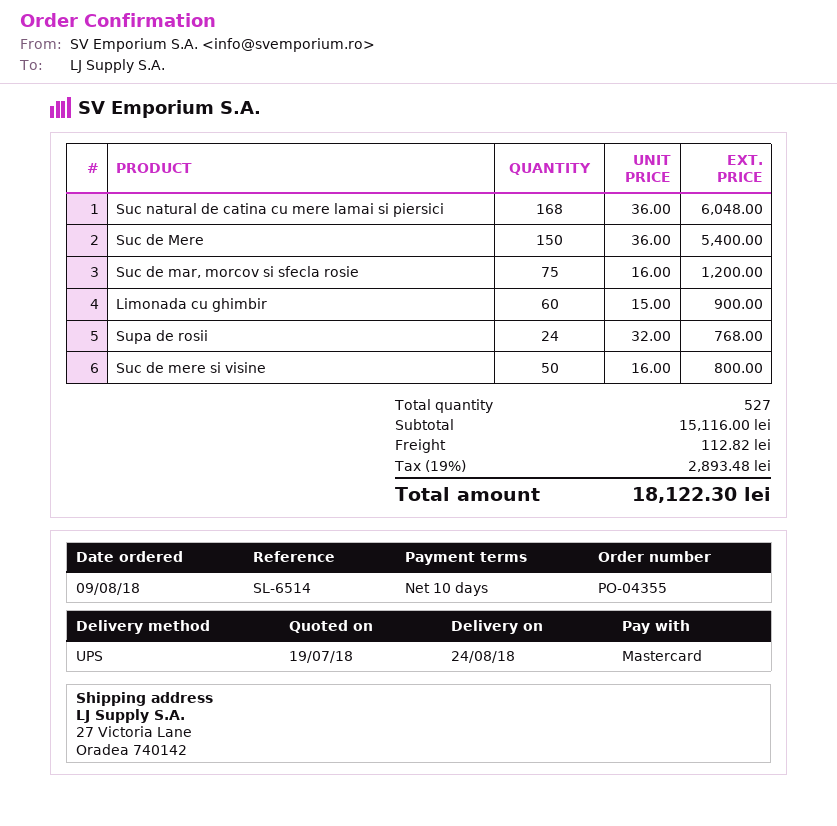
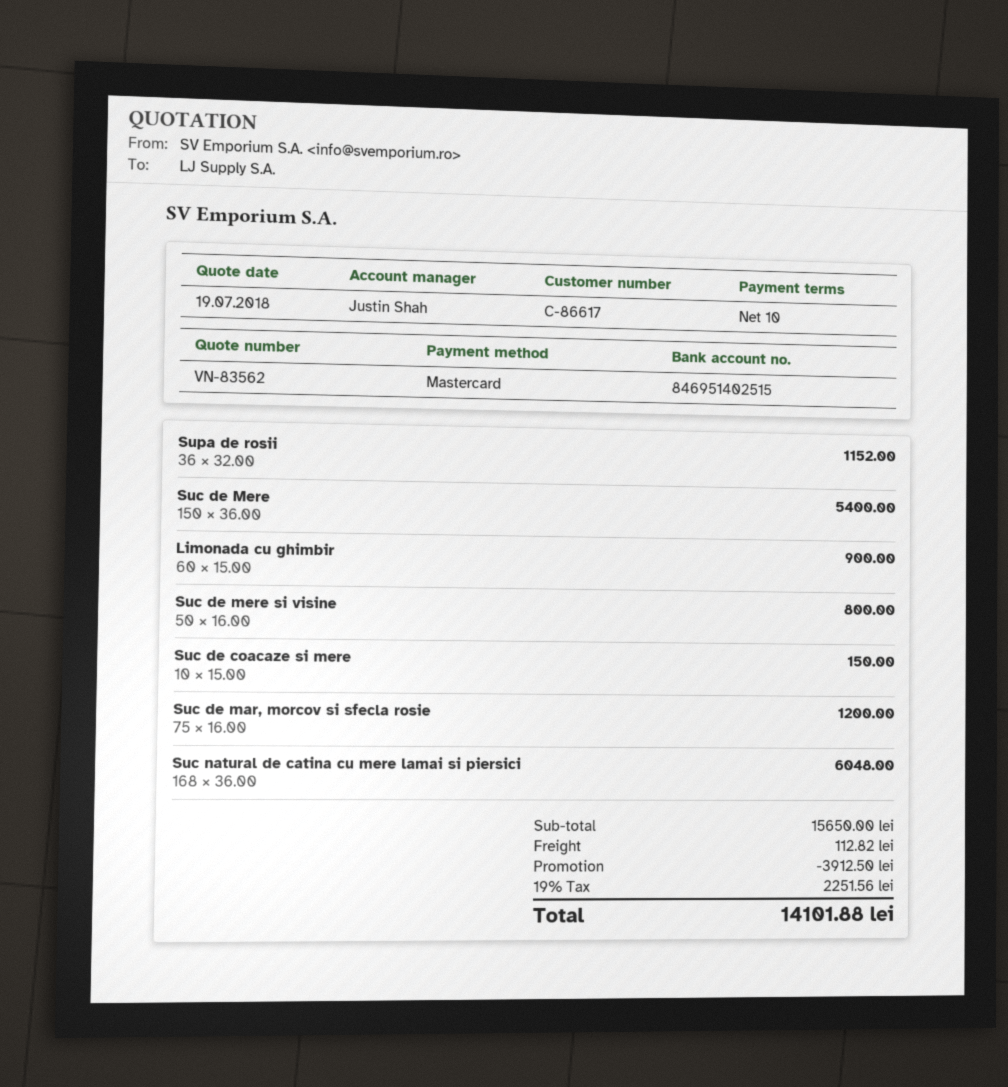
Supa de rosii: 24 x 32.00 = 768.00 -> 36 x 32.00 = 1152.00
Suc de coacaze si mere: none -> 10 x 15.00 = 150.00
subtotal: 15116.00 -> 15650.00
discount: none -> 3912.50
tax: 19% = 2893.48 -> 19% = 2251.56
total: 18122.30 -> 14101.88

